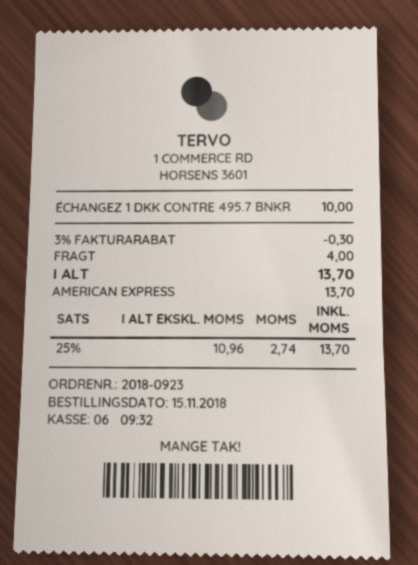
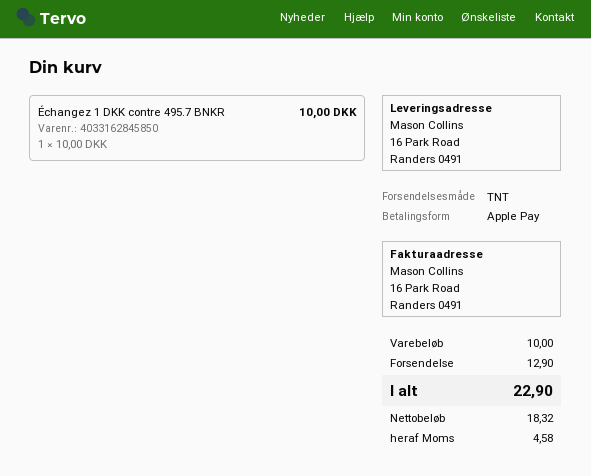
payment method: American Express -> Apple Pay
discount: 3% = 0.30 -> none
shipping: 4.00 -> 12.90
net: 10.96 -> 18.32
tax: 2.74 -> 4.58
total: 13.70 -> 22.90

